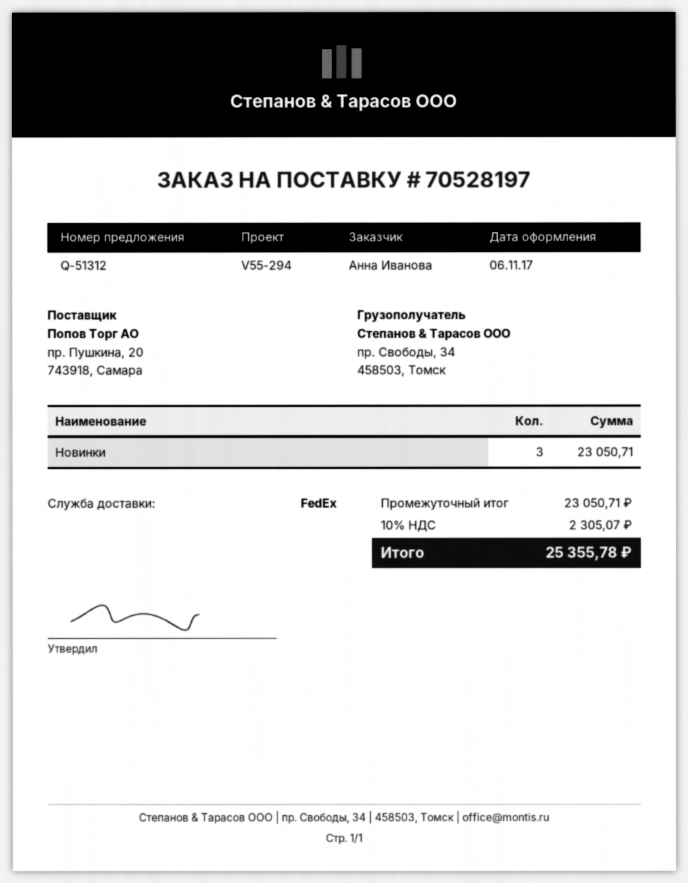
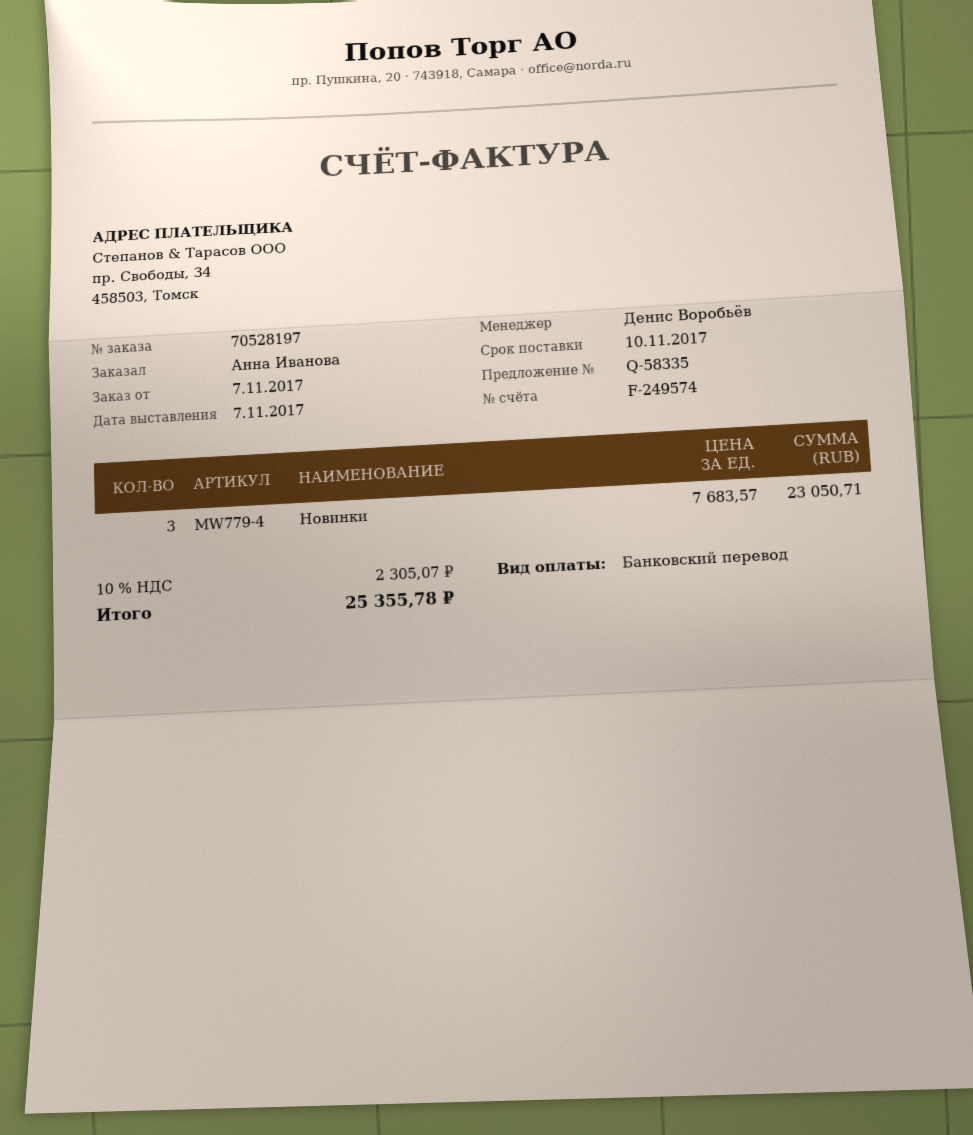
quote number: Q-51312 -> Q-58335
order date: 2017-11-06 -> 2017-11-07

